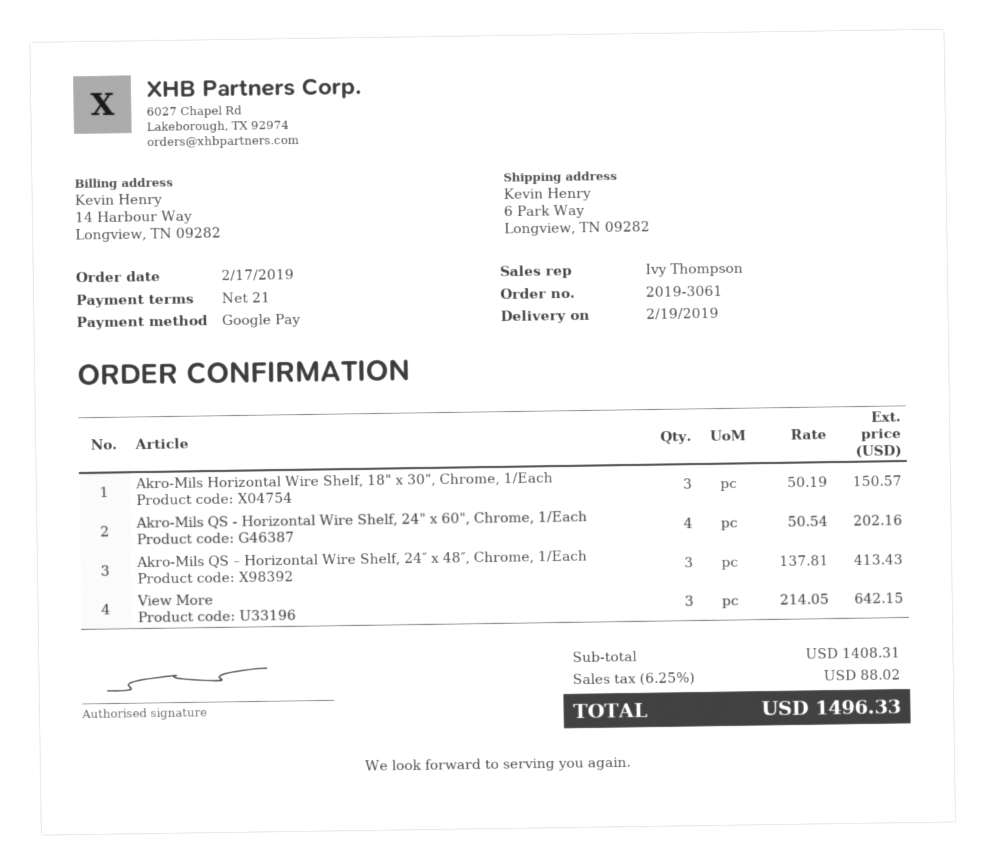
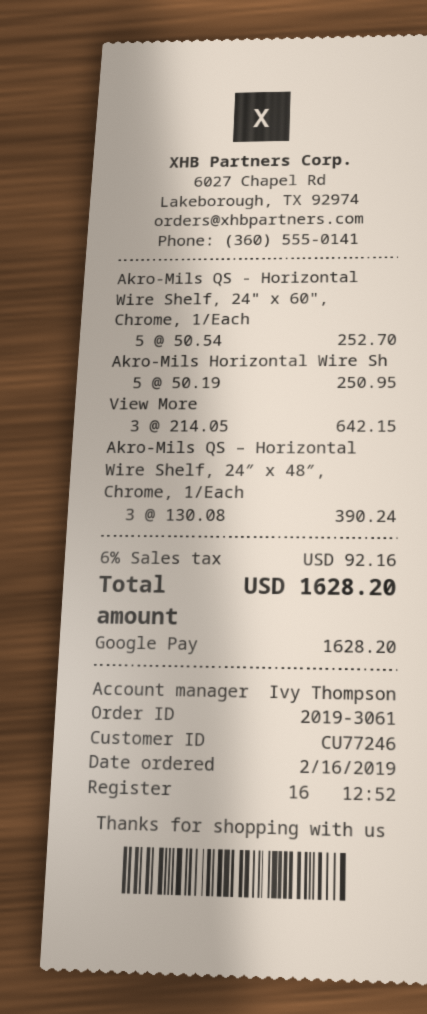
order date: 2019-02-17 -> 2019-02-16
Akro-Mils Horizontal Wire Shelf, 18" x 30", Chrome, 1/Each: 3 x 50.19 = 150.57 -> 5 x 50.19 = 250.95
Akro-Mils QS - Horizontal Wire Shelf, 24" x 60", Chrome, 1/Each: 4 x 50.54 = 202.16 -> 5 x 50.54 = 252.70
Akro-Mils QS – Horizontal Wire Shelf, 24″ x 48″, Chrome, 1/Each: 3 x 137.81 = 413.43 -> 3 x 130.08 = 390.24
tax: 6.25% = 88.02 -> 6% = 92.16
total: 1496.33 -> 1628.20

